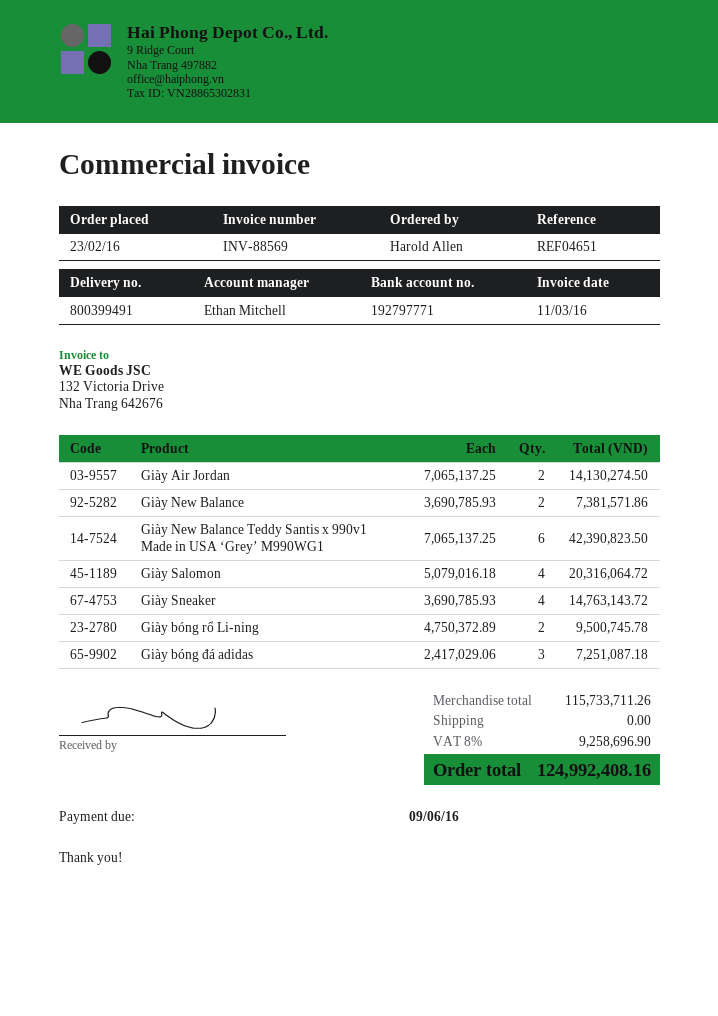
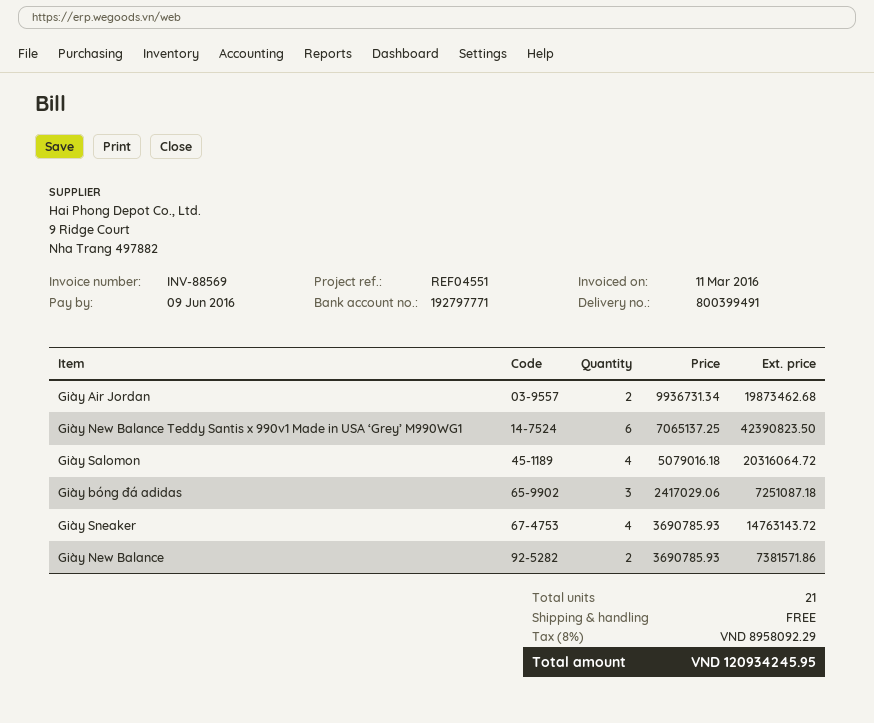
reference: REF04651 -> REF04551
Giày Air Jordan: 2 x 7065137.25 = 14130274.50 -> 2 x 9936731.34 = 19873462.68
Giày bóng rổ Li-ning: 2 x 4750372.89 = 9500745.78 -> none
tax: 8% = 9258696.90 -> 8% = 8958092.29
total: 124992408.16 -> 120934245.95

